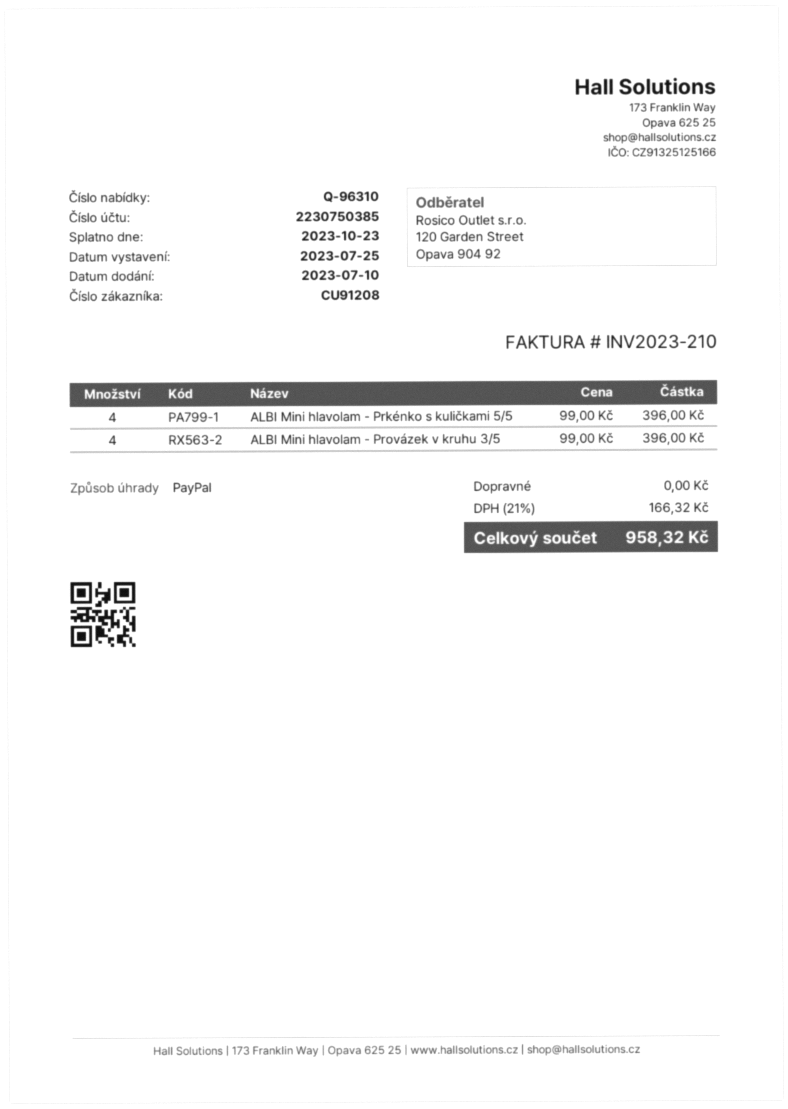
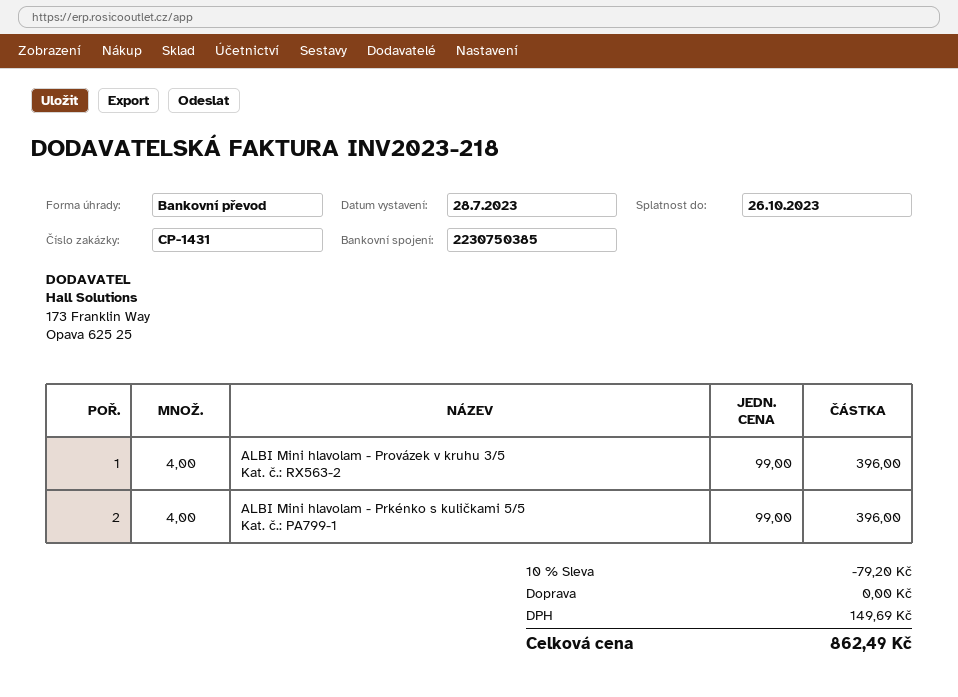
invoice number: INV2023-210 -> INV2023-218
invoice date: 2023-07-25 -> 2023-07-28
due date: 2023-10-23 -> 2023-10-26
payment method: PayPal -> bank transfer
discount: none -> 10% = 79.20
tax: 166.32 -> 149.69
total: 958.32 -> 862.49

